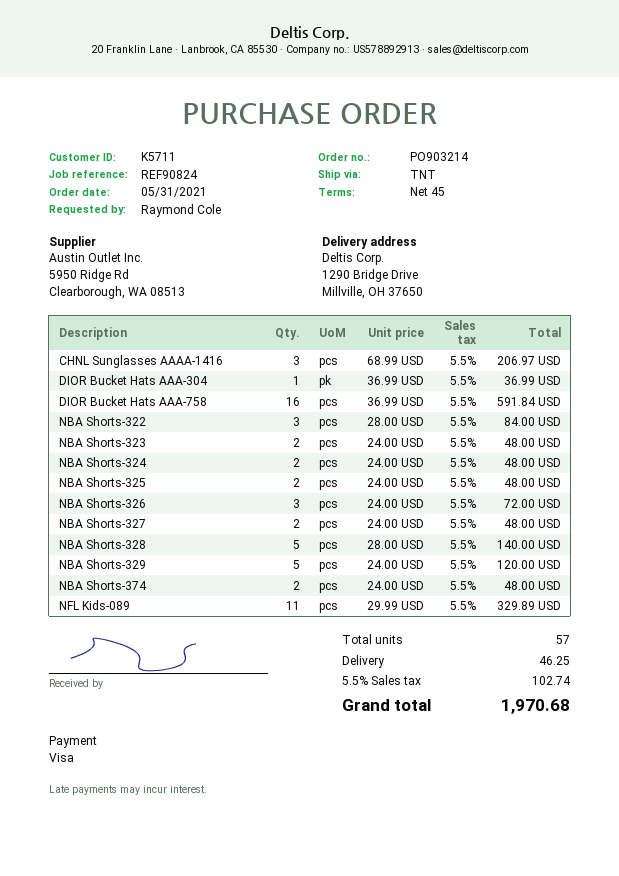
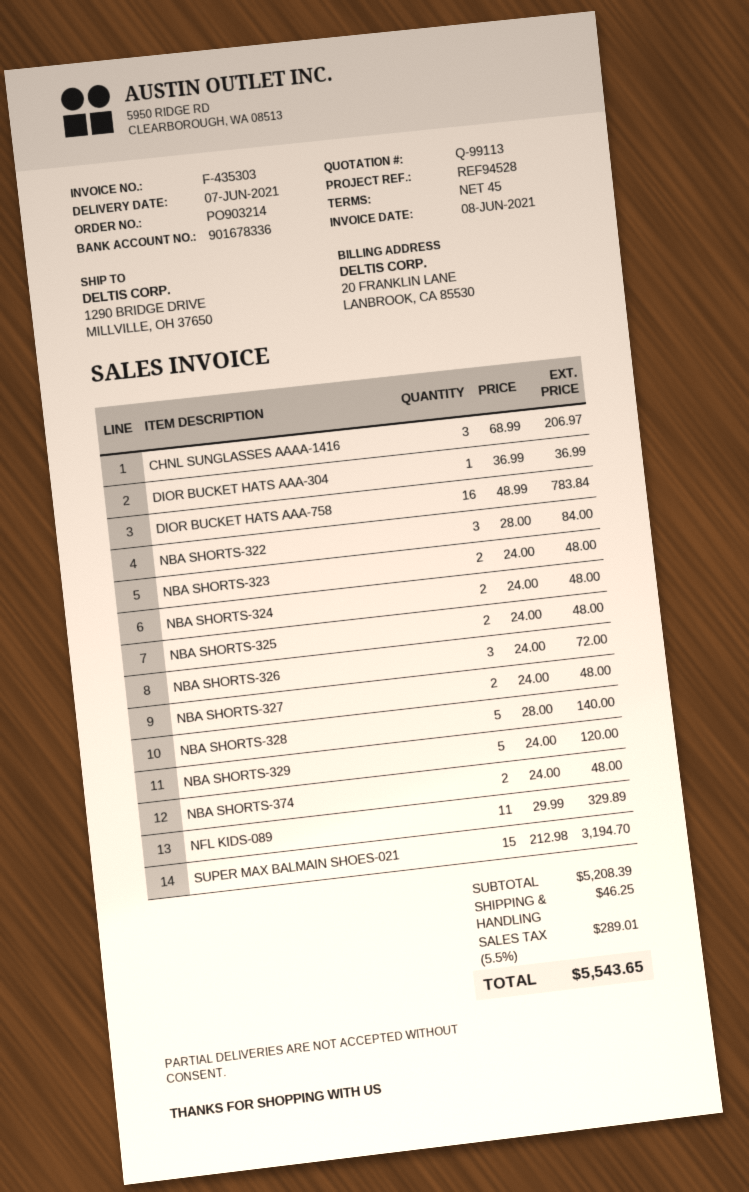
reference: REF90824 -> REF94528
DIOR Bucket Hats AAA-758: 16 x 36.99 = 591.84 -> 16 x 48.99 = 783.84
SUPER MAX BALMAIN SHOES-021: none -> 15 x 212.98 = 3194.70
tax: 5.5% = 102.74 -> 5.5% = 289.01
total: 1970.68 -> 5543.65

